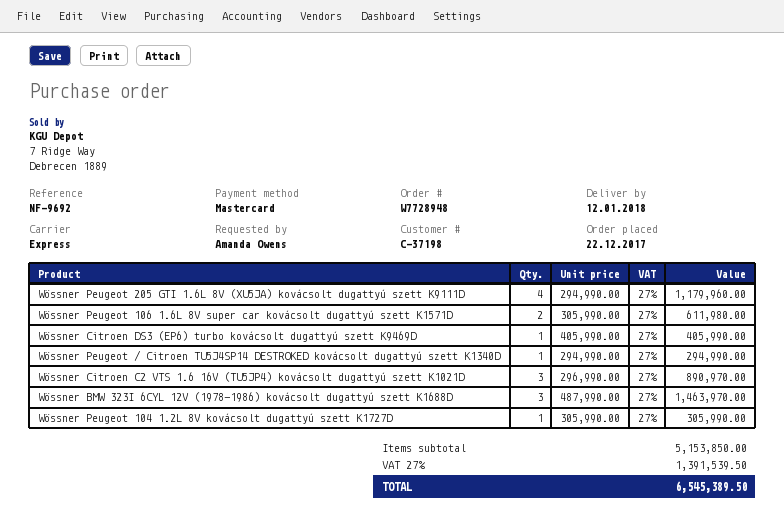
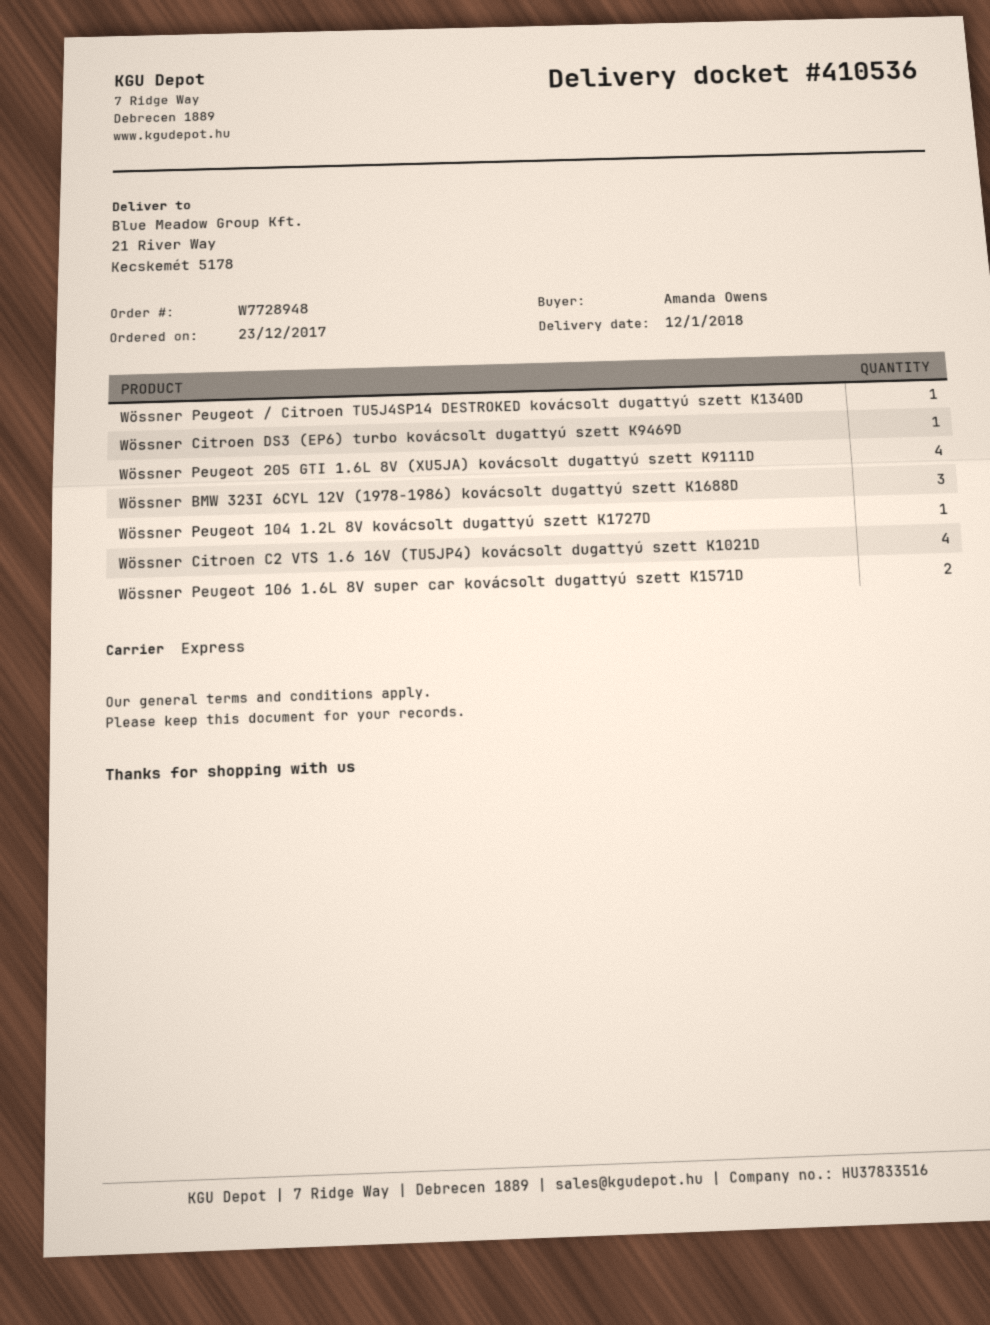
order date: 2017-12-22 -> 2017-12-23
Wössner Citroen C2 VTS 1.6 16V (TU5JP4) kovácsolt dugattyú szett K1021D: 3 -> 4

